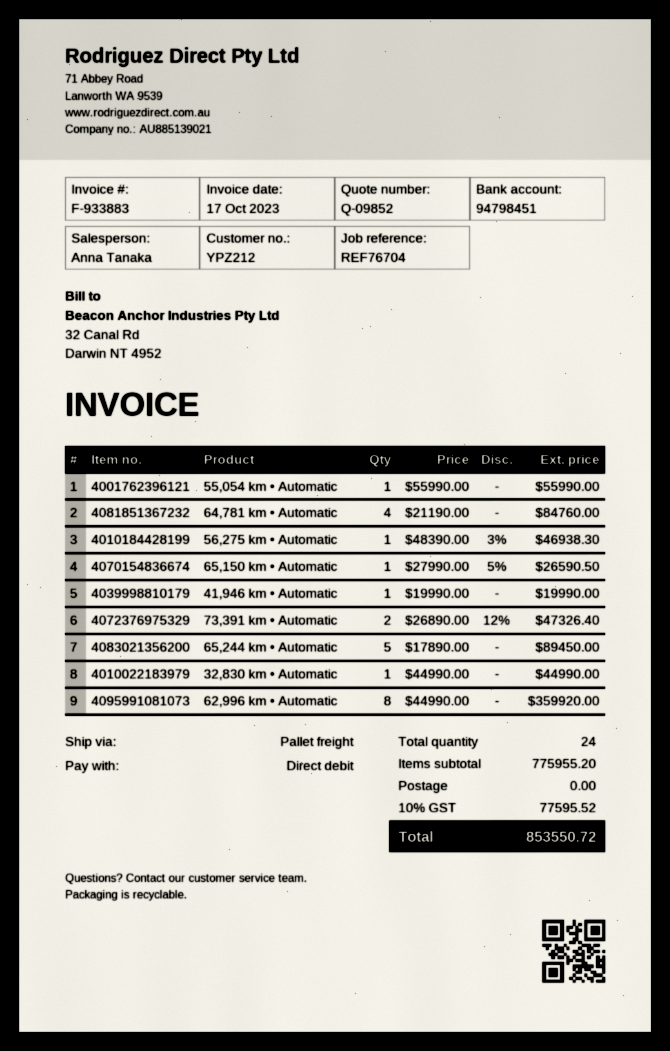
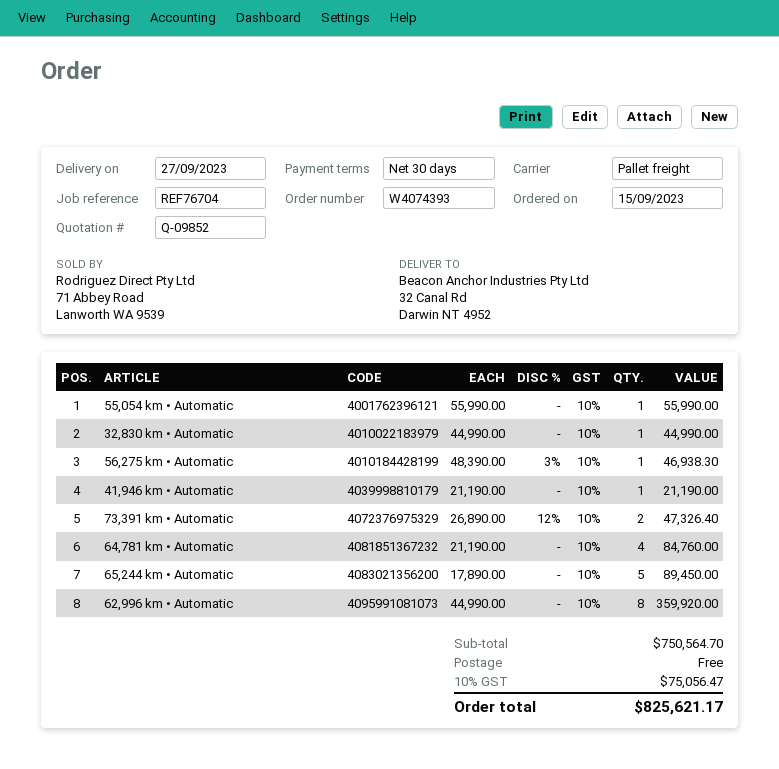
65,150 km • Automatic: 1 x 27990.00 - 5% = 26590.50 -> none
41,946 km • Automatic: 1 x 19990.00 = 19990.00 -> 1 x 21190.00 = 21190.00
subtotal: 775955.20 -> 750564.70
tax: 10% = 77595.52 -> 10% = 75056.47
total: 853550.72 -> 825621.17

